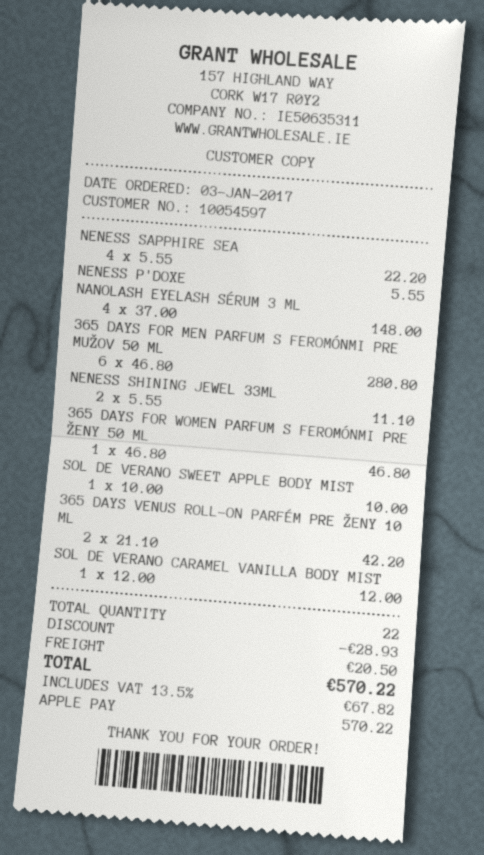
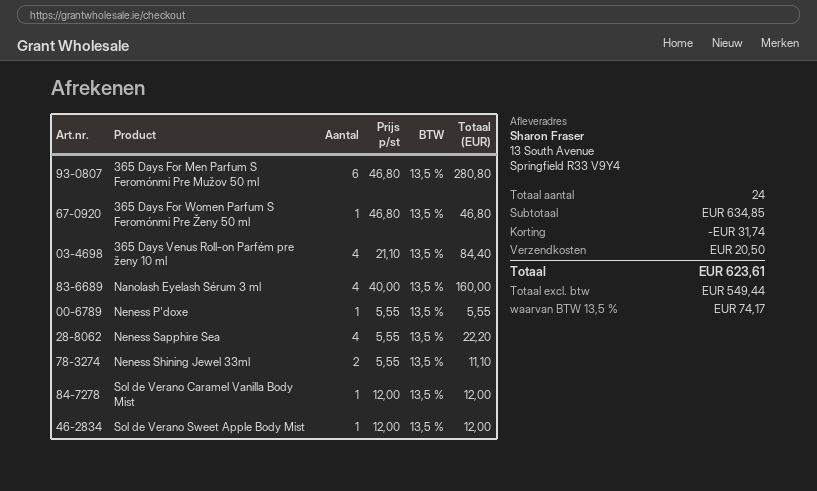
NANOLASH EYELASH SÉRUM 3 ML: 4 x 37.00 = 148.00 -> 4 x 40.00 = 160.00
SOL DE VERANO SWEET APPLE BODY MIST: 1 x 10.00 = 10.00 -> 1 x 12.00 = 12.00
365 DAYS VENUS ROLL-ON PARFÉM PRE ŽENY 10 ML: 2 x 21.10 = 42.20 -> 4 x 21.10 = 84.40
total quantity: 22 -> 24
discount: 28.93 -> 31.74
tax: 13.5% = 67.82 -> 13.5% = 74.17
total: 570.22 -> 623.61

